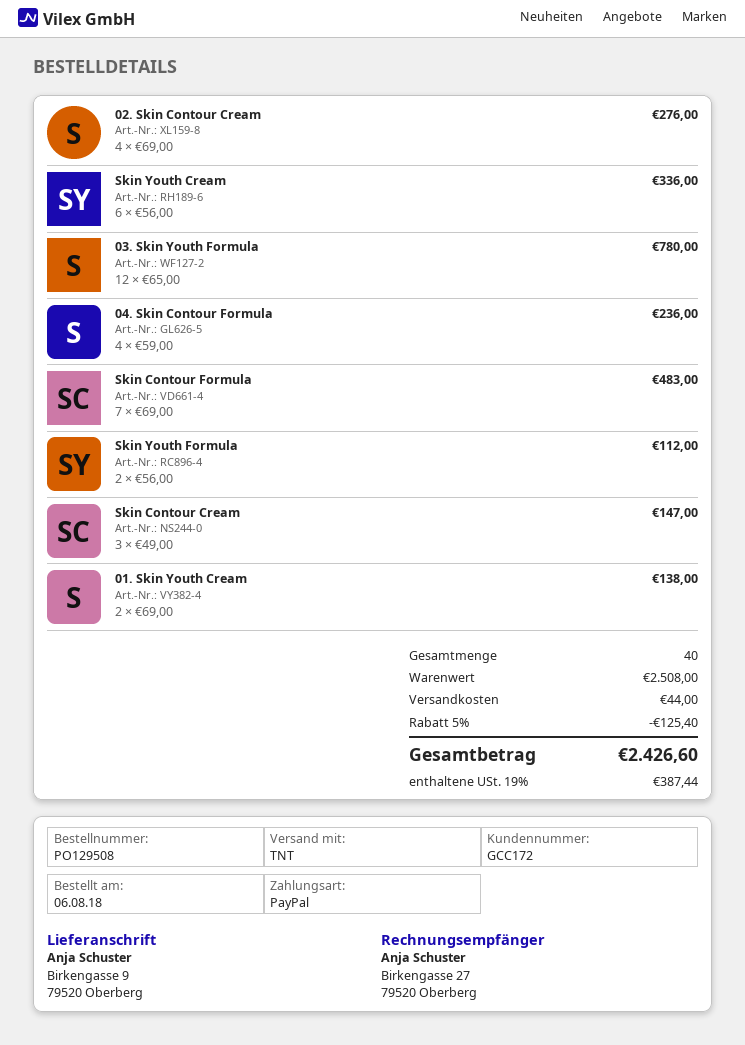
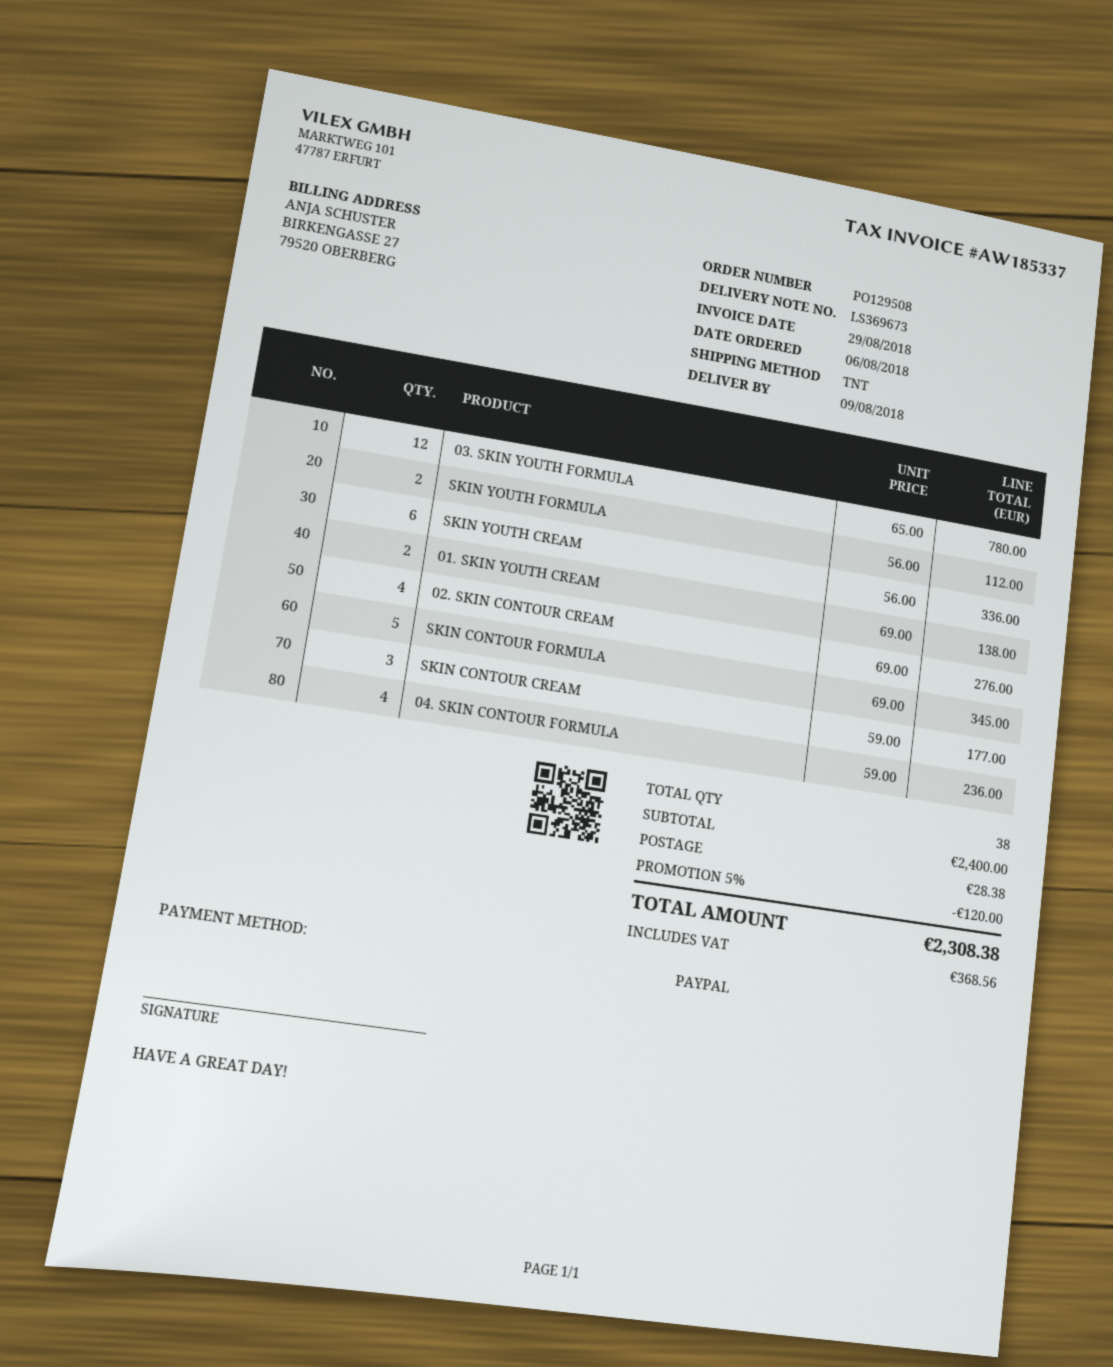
Skin Contour Formula: 7 x 69.00 = 483.00 -> 5 x 69.00 = 345.00
Skin Contour Cream: 3 x 49.00 = 147.00 -> 3 x 59.00 = 177.00
total quantity: 40 -> 38
subtotal: 2508.00 -> 2400.00
discount: 5% = 125.40 -> 5% = 120.00
shipping: 44.00 -> 28.38
tax: 387.44 -> 368.56
total: 2426.60 -> 2308.38

